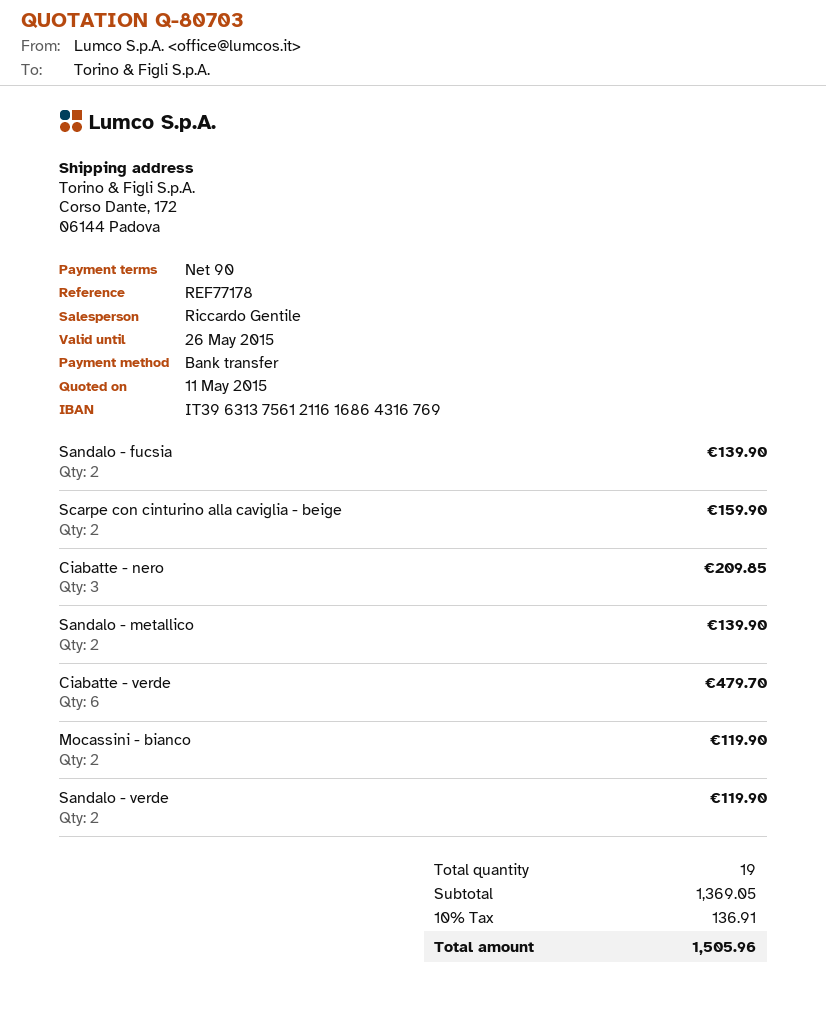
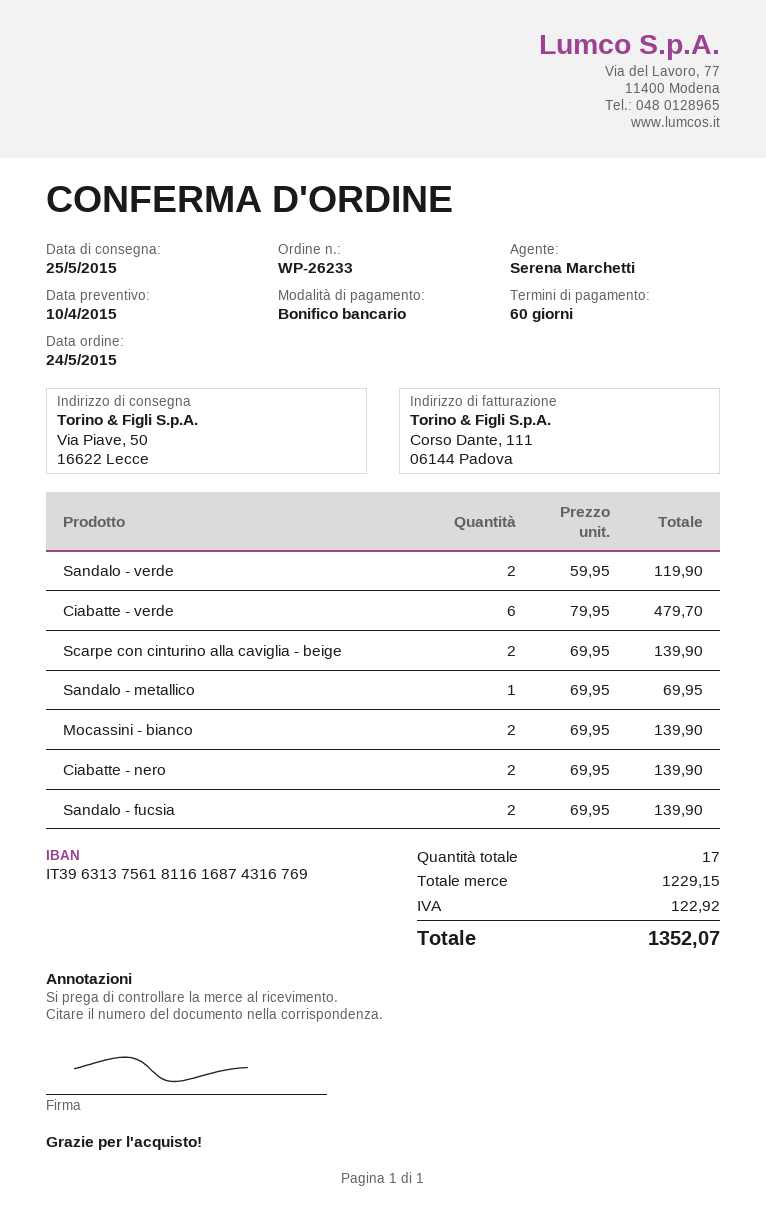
quote date: 2015-05-11 -> 2015-04-10
payment terms: 90 days -> 60 days
sales rep: Riccardo Gentile -> Serena Marchetti
bank account: IT3963137561211616864316769 -> IT3963137561811616874316769
ship to: Corso Dante, 172, 06144 Padova -> Via Piave, 50, 16622 Lecce
Scarpe con cinturino alla caviglia - beige: 2 for 159.90 -> 2 for 139.90
Ciabatte - nero: 3 for 209.85 -> 2 for 139.90
Sandalo - metallico: 2 for 139.90 -> 1 for 69.95
Mocassini - bianco: 2 for 119.90 -> 2 for 139.90
total quantity: 19 -> 17
subtotal: 1369.05 -> 1229.15
tax: 136.91 -> 122.92
total: 1505.96 -> 1352.07

